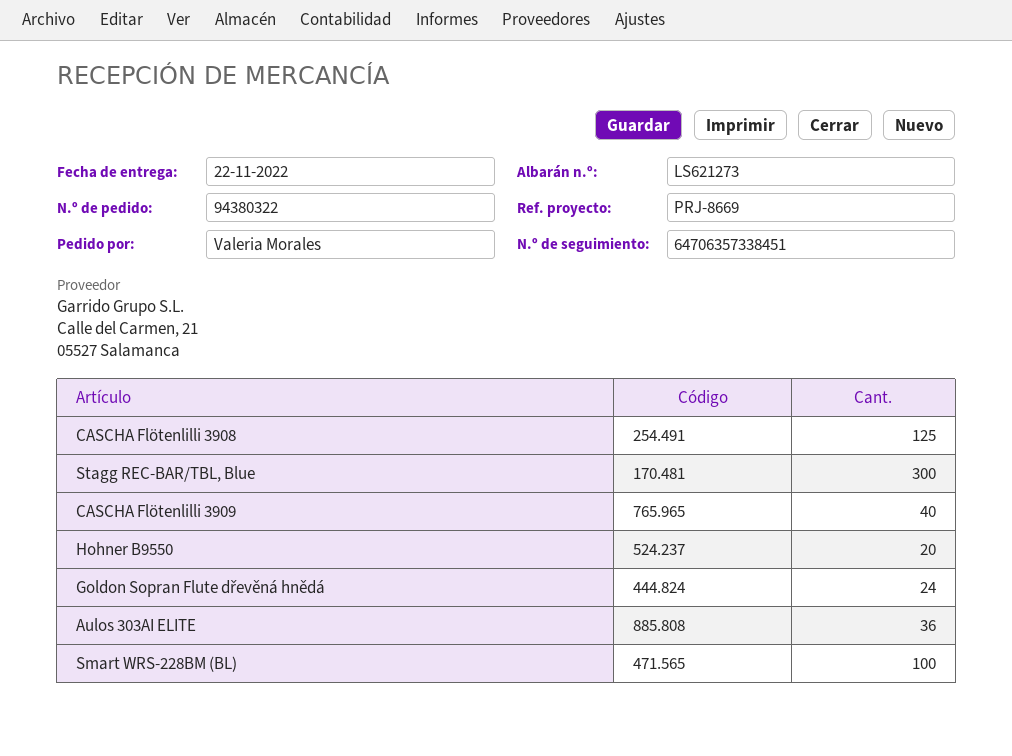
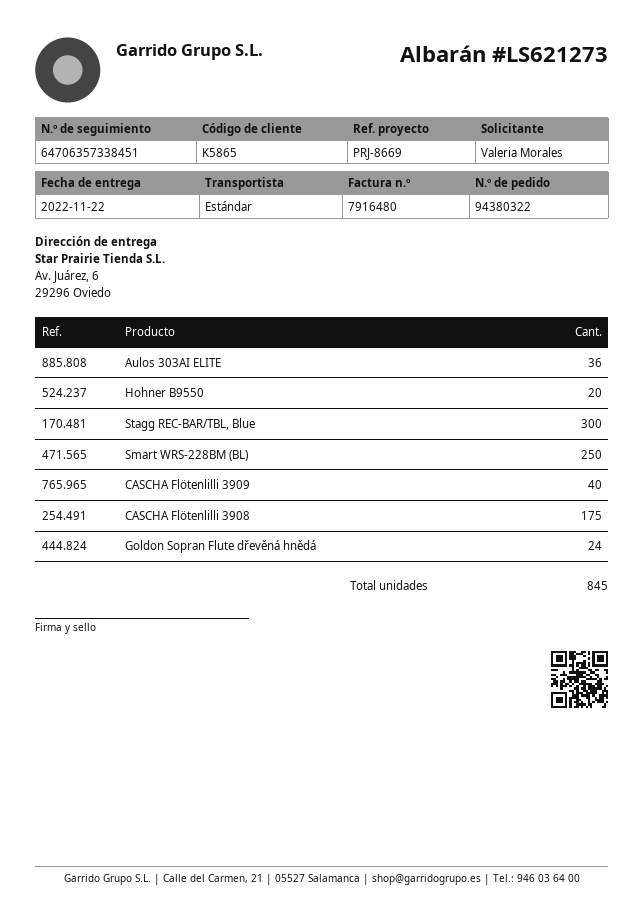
CASCHA Flötenlilli 3908: 125 -> 175
Smart WRS-228BM (BL): 100 -> 250

